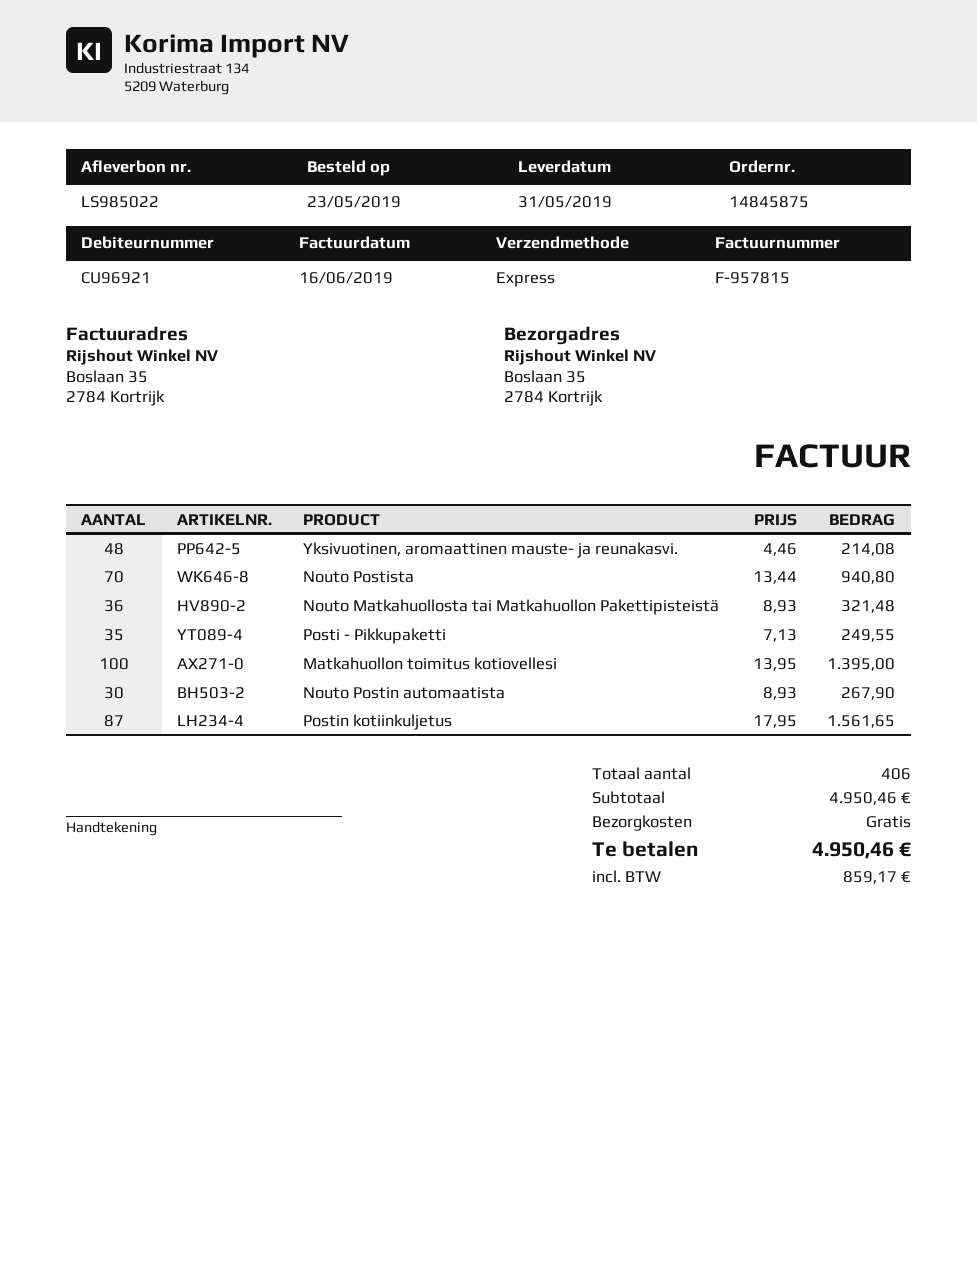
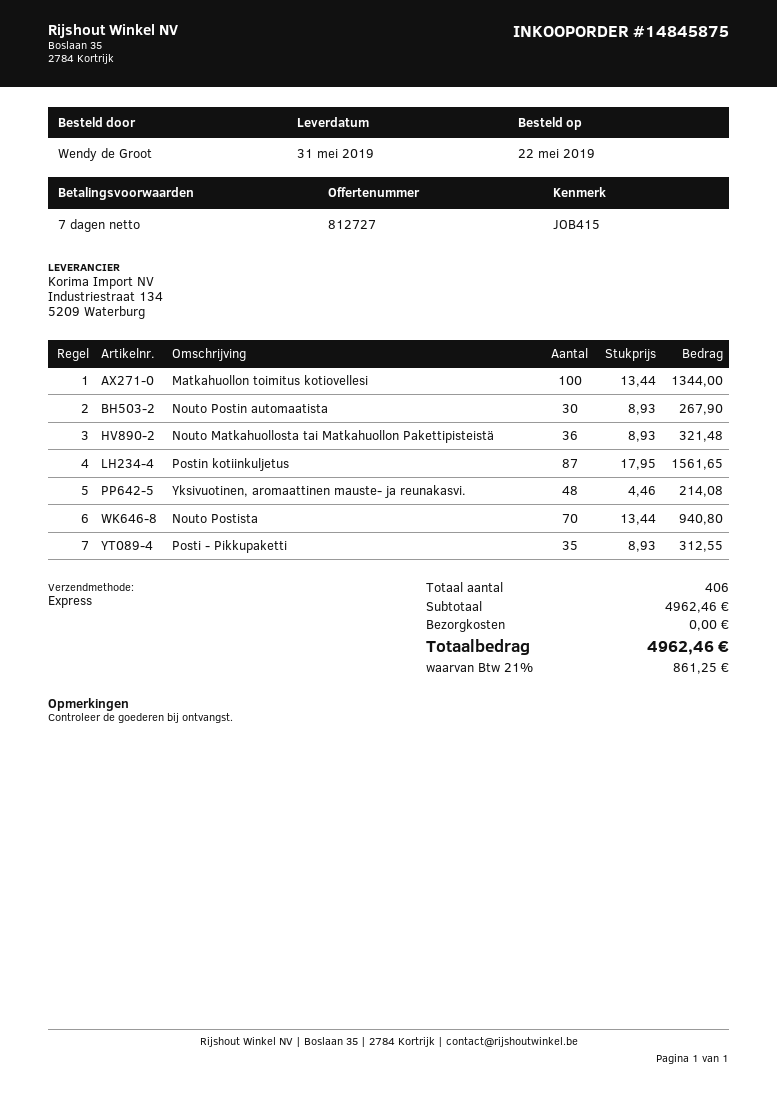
order date: 2019-05-23 -> 2019-05-22
Posti - Pikkupaketti: 35 x 7.13 = 249.55 -> 35 x 8.93 = 312.55
Matkahuollon toimitus kotiovellesi: 100 x 13.95 = 1395.00 -> 100 x 13.44 = 1344.00
subtotal: 4950.46 -> 4962.46
tax: 859.17 -> 861.25
total: 4950.46 -> 4962.46

